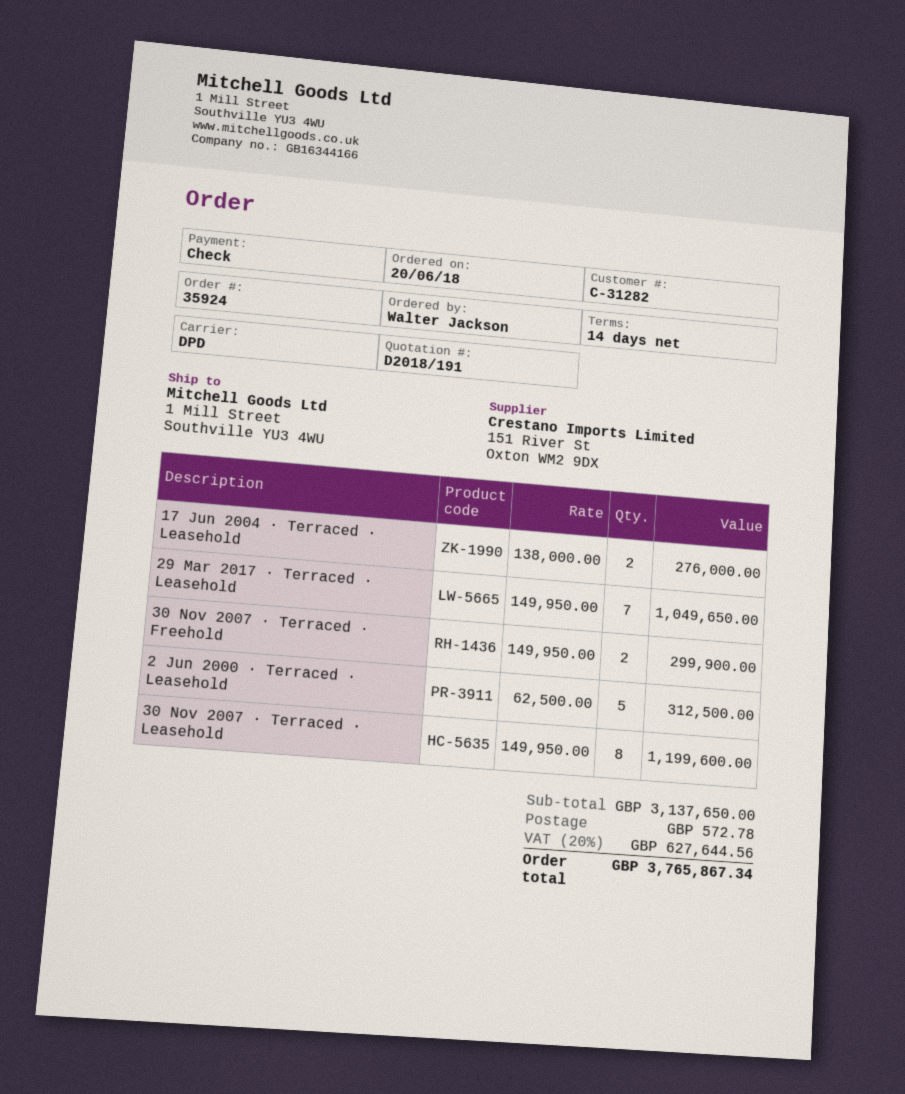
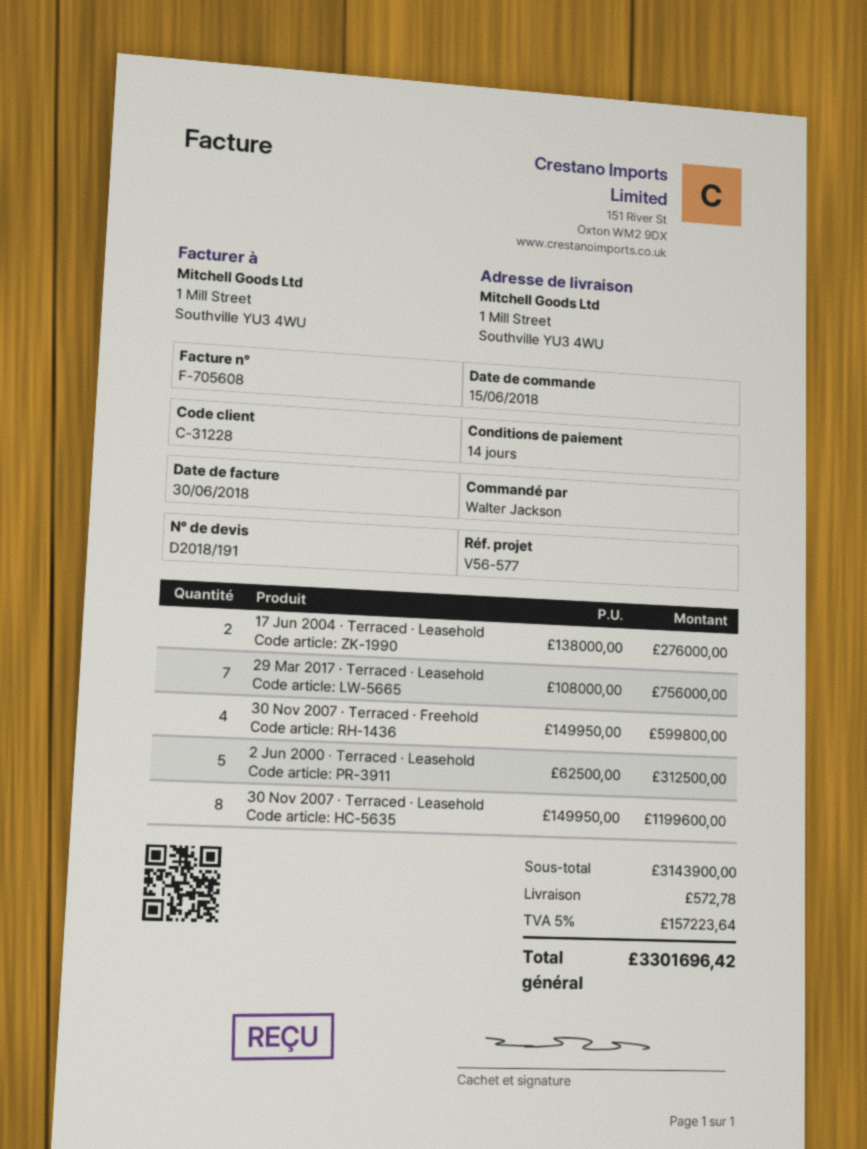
order date: 2018-06-20 -> 2018-06-15
customer number: C-31282 -> C-31228
29 Mar 2017 · Terraced · Leasehold: 7 x 149950.00 = 1049650.00 -> 7 x 108000.00 = 756000.00
30 Nov 2007 · Terraced · Freehold: 2 x 149950.00 = 299900.00 -> 4 x 149950.00 = 599800.00
subtotal: 3137650.00 -> 3143900.00
tax: 20% = 627644.56 -> 5% = 157223.64
total: 3765867.34 -> 3301696.42

